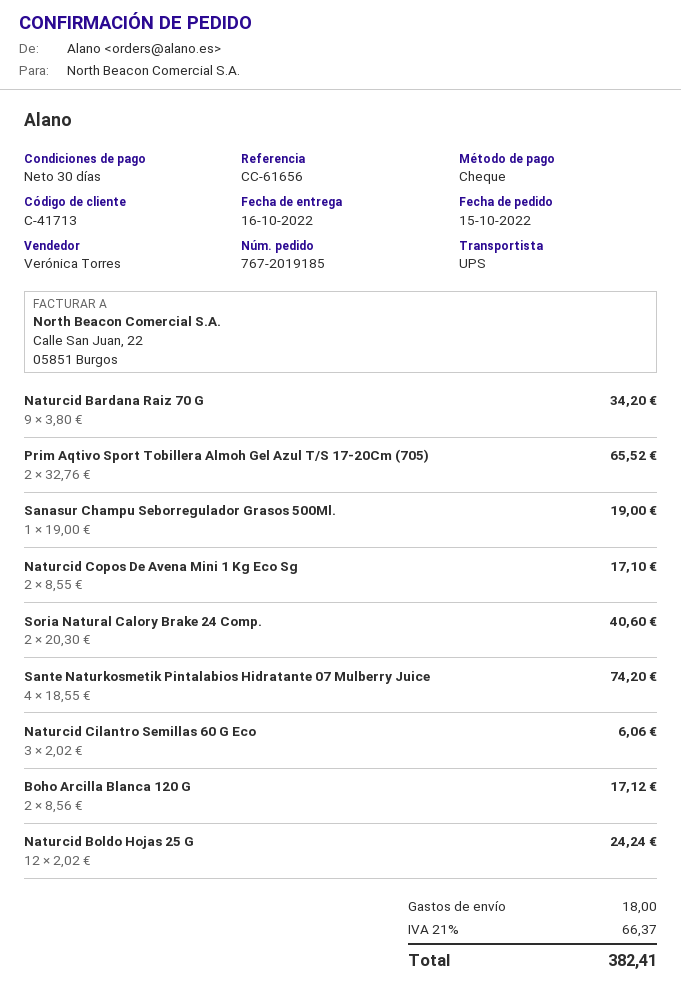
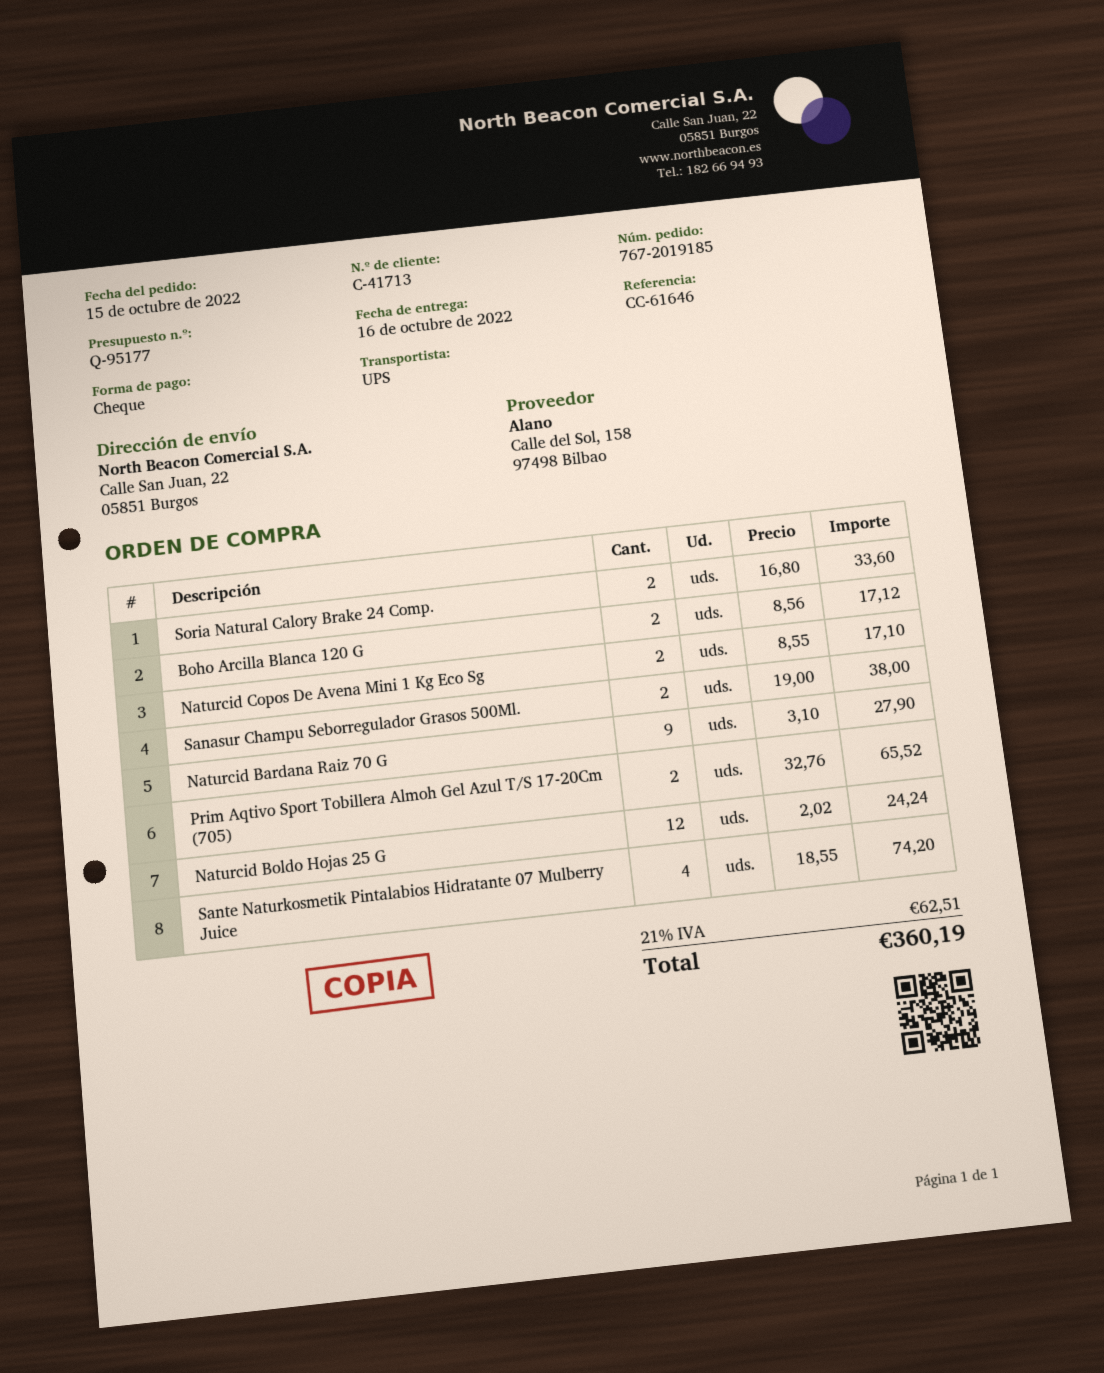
reference: CC-61656 -> CC-61646
Naturcid Bardana Raiz 70 G: 9 x 3.80 = 34.20 -> 9 x 3.10 = 27.90
Sanasur Champu Seborregulador Grasos 500Ml.: 1 x 19.00 = 19.00 -> 2 x 19.00 = 38.00
Soria Natural Calory Brake 24 Comp.: 2 x 20.30 = 40.60 -> 2 x 16.80 = 33.60
Naturcid Cilantro Semillas 60 G Eco: 3 x 2.02 = 6.06 -> none
shipping: 18.00 -> none
tax: 21% = 66.37 -> 21% = 62.51
total: 382.41 -> 360.19

